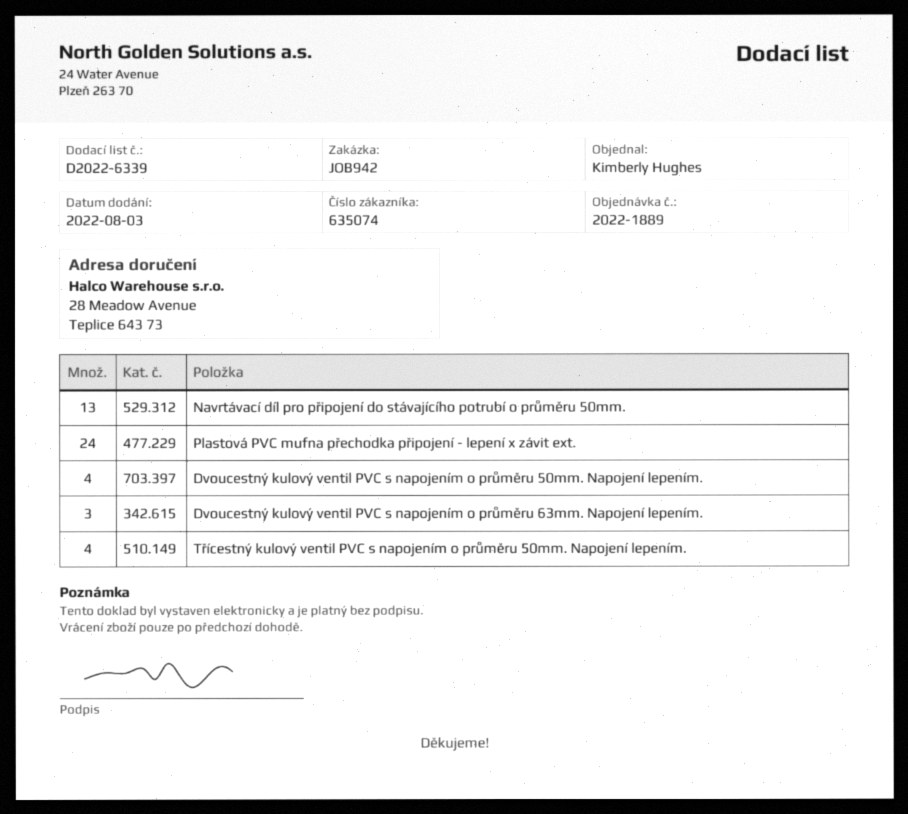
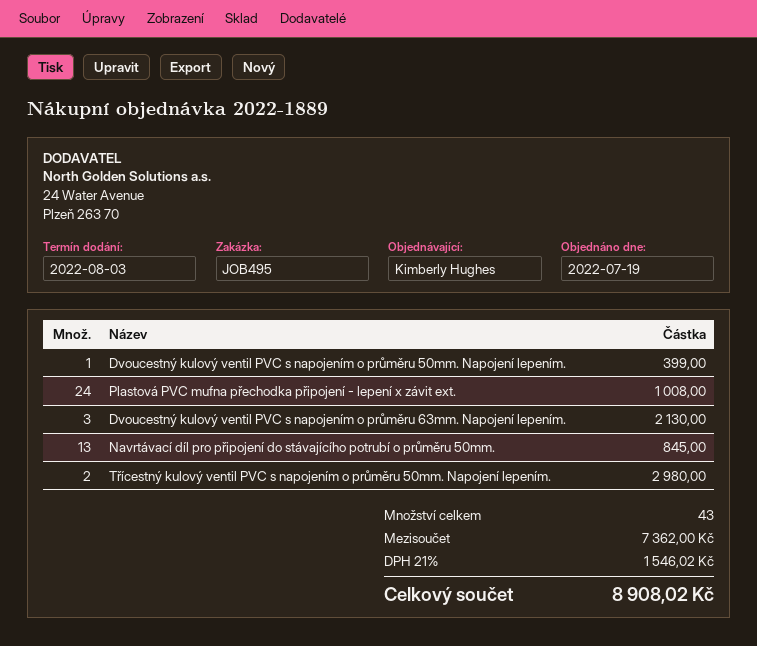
reference: JOB942 -> JOB495
Dvoucestný kulový ventil PVC s napojením o průměru 50mm. Napojení lepením.: 4 -> 1
Třícestný kulový ventil PVC s napojením o průměru 50mm. Napojení lepením.: 4 -> 2

